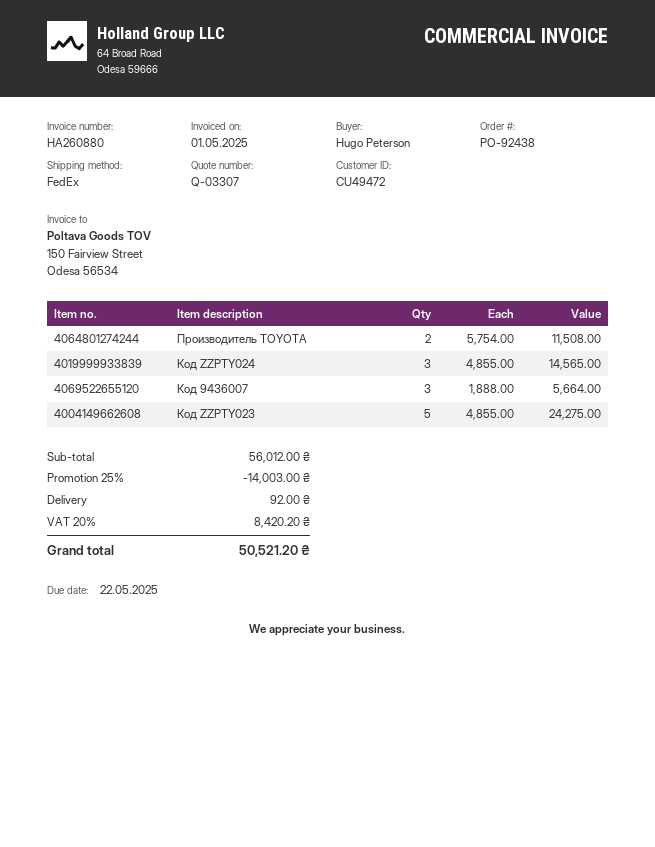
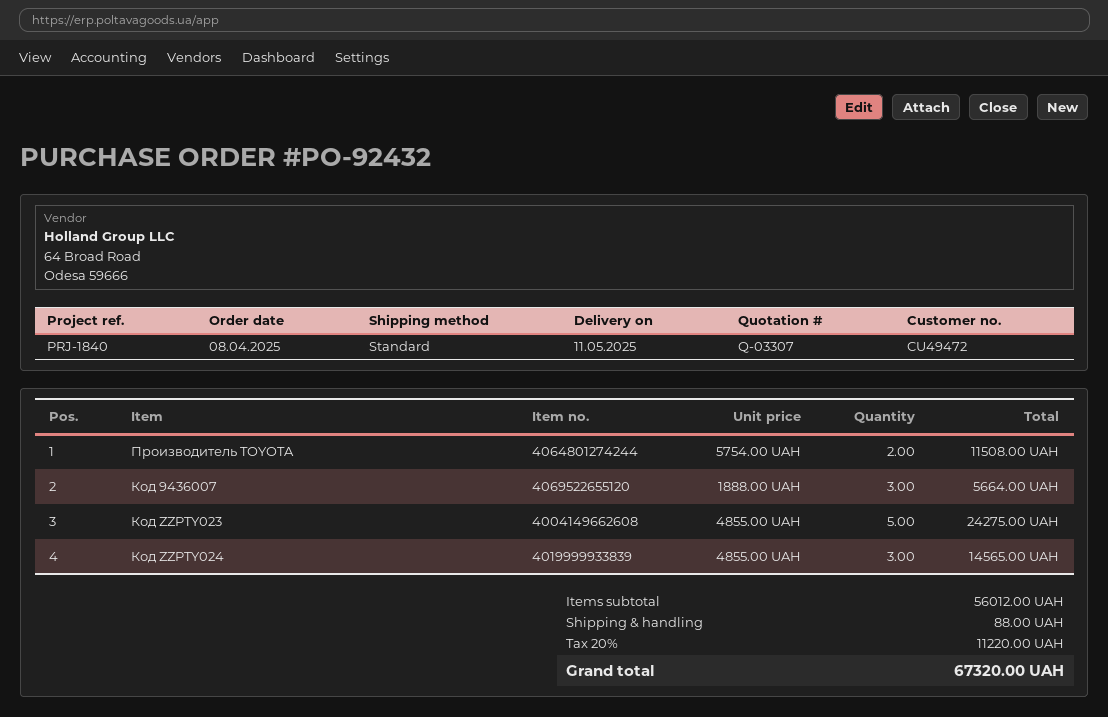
order number: PO-92438 -> PO-92432
shipping method: FedEx -> standard
discount: 25% = 14003.00 -> none
shipping: 92.00 -> 88.00
tax: 20% = 8420.20 -> 20% = 11220.00
total: 50521.20 -> 67320.00

